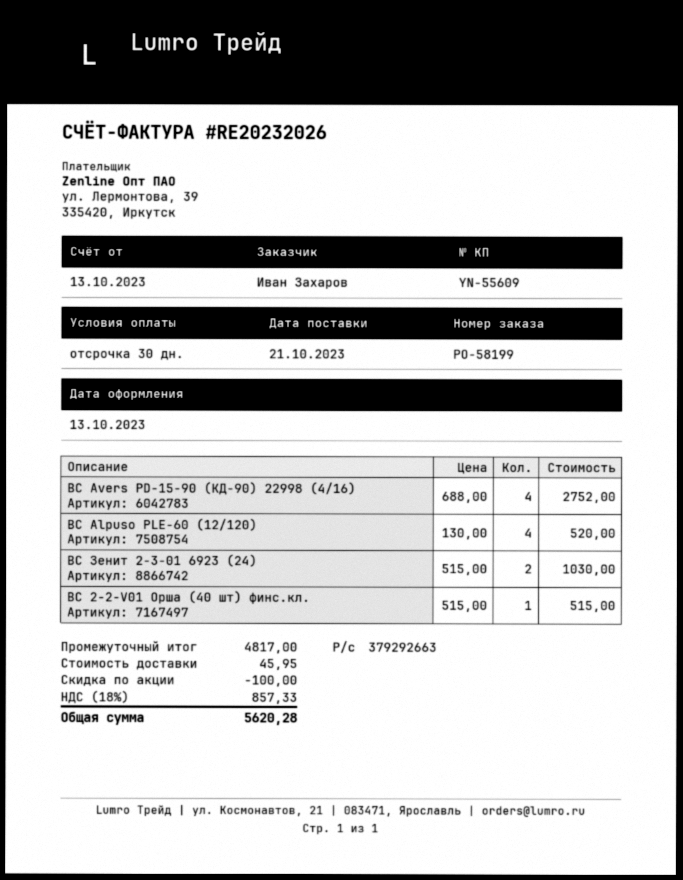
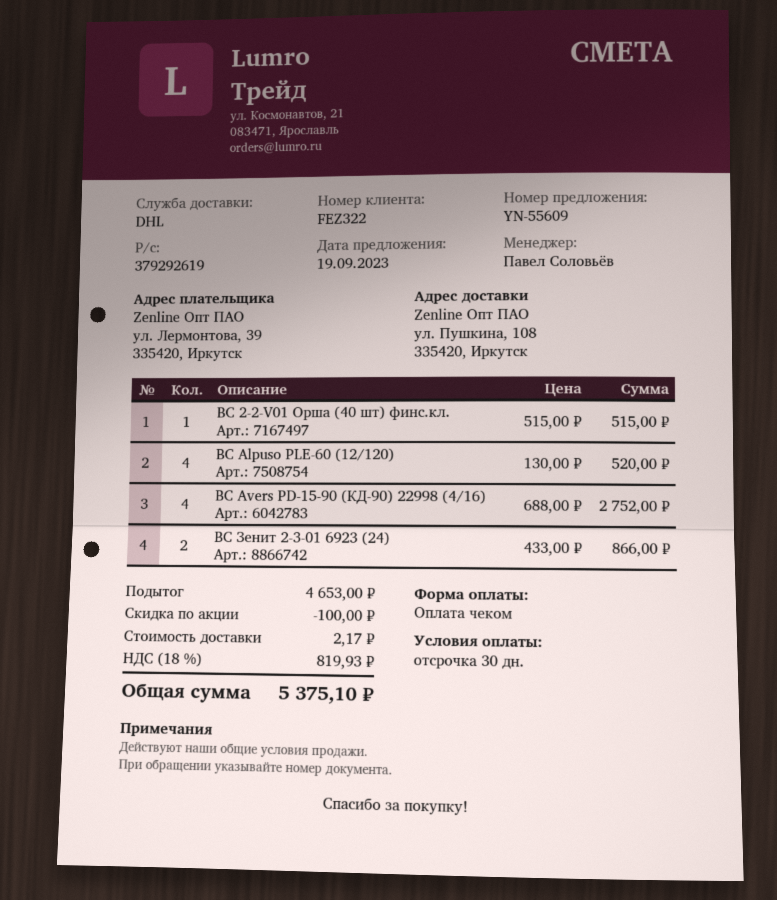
bank account: 379292663 -> 379292619
ВС Зенит 2-3-01 6923 (24): 2 x 515.00 = 1030.00 -> 2 x 433.00 = 866.00
subtotal: 4817.00 -> 4653.00
shipping: 45.95 -> 2.17
tax: 18% = 857.33 -> 18% = 819.93
total: 5620.28 -> 5375.10

